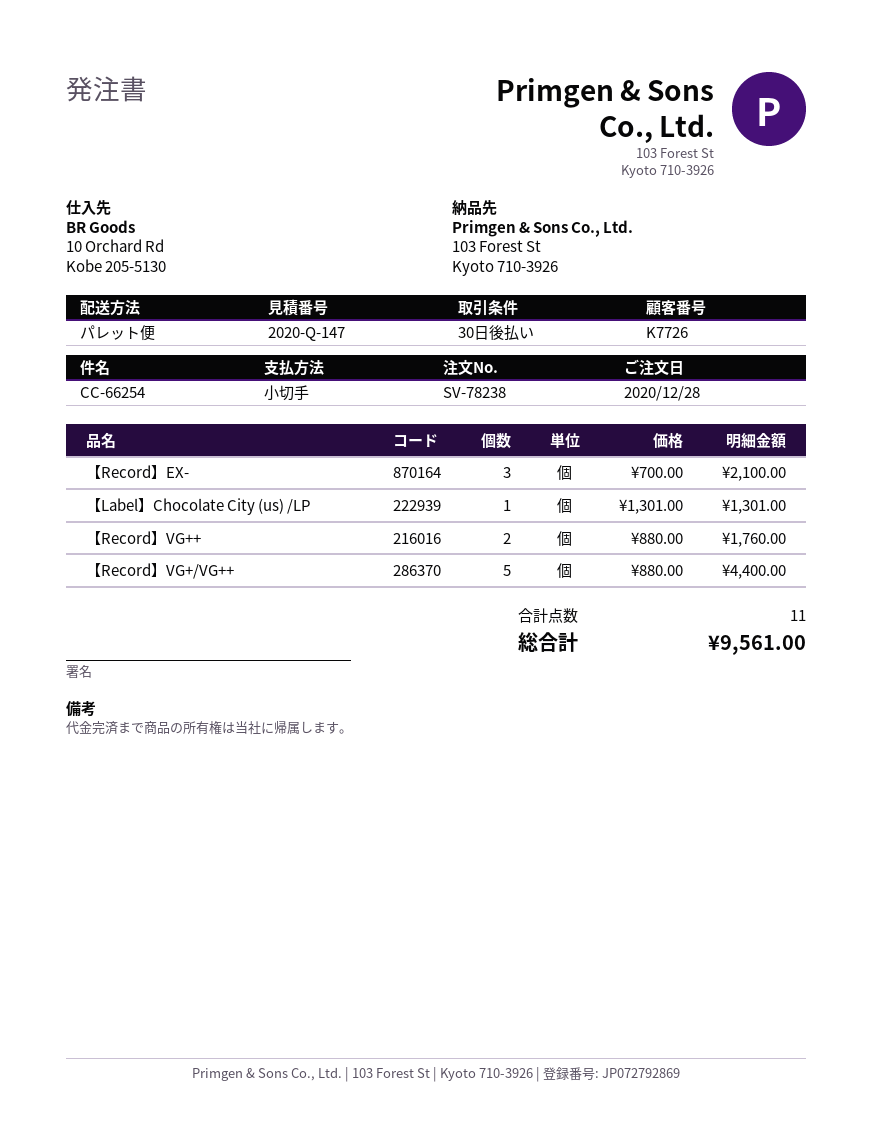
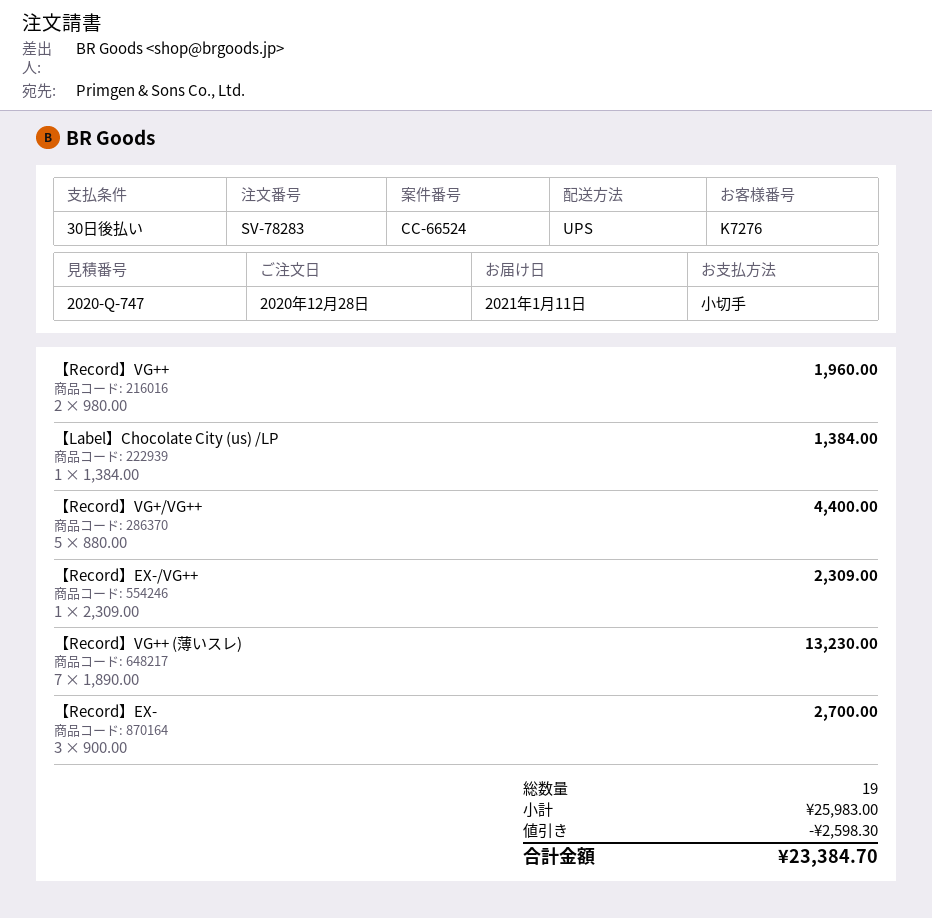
quote number: 2020-Q-147 -> 2020-Q-747
order number: SV-78238 -> SV-78283
customer number: K7726 -> K7276
reference: CC-66254 -> CC-66524
shipping method: pallet freight -> UPS
【Record】EX-: 3 x 700.00 = 2100.00 -> 3 x 900.00 = 2700.00
【Label】Chocolate City (us) /LP: 1 x 1301.00 = 1301.00 -> 1 x 1384.00 = 1384.00
【Record】VG++: 2 x 880.00 = 1760.00 -> 2 x 980.00 = 1960.00
【Record】EX-/VG++: none -> 1 x 2309.00 = 2309.00
【Record】VG++ (薄いスレ): none -> 7 x 1890.00 = 13230.00
total quantity: 11 -> 19
discount: none -> 2598.30
total: 9561.00 -> 23384.70

